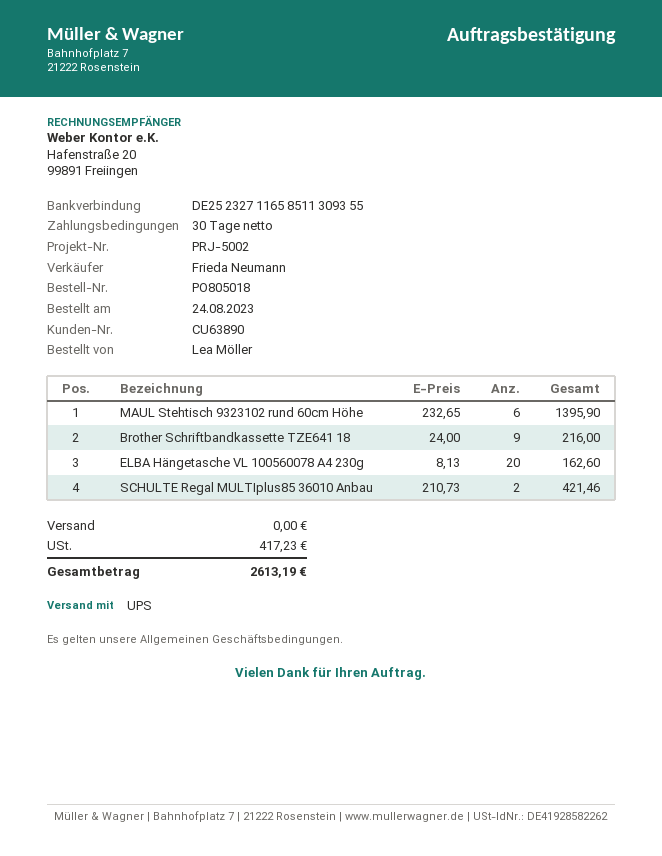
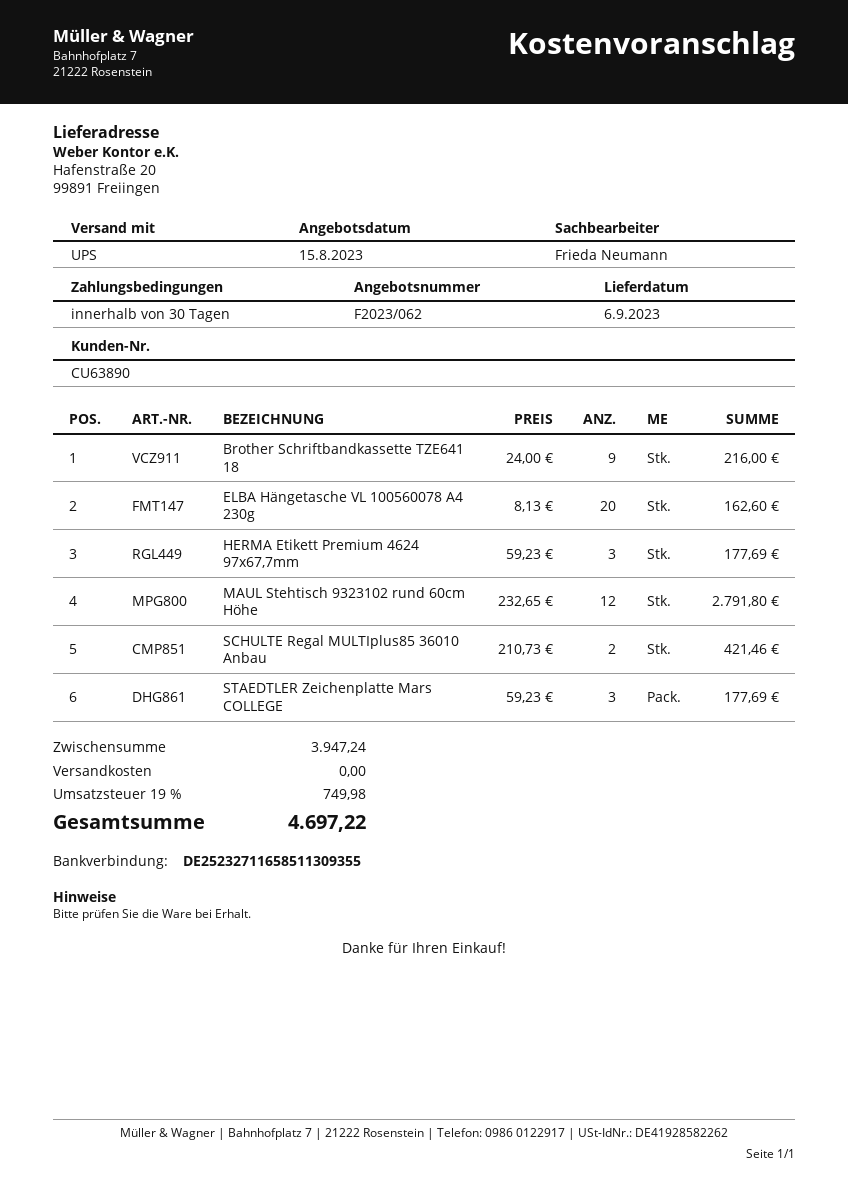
MAUL Stehtisch 9323102 rund 60cm Höhe: 6 x 232.65 = 1395.90 -> 12 x 232.65 = 2791.80
HERMA Etikett Premium 4624 97x67,7mm: none -> 3 x 59.23 = 177.69
STAEDTLER Zeichenplatte Mars COLLEGE: none -> 3 x 59.23 = 177.69
tax: 417.23 -> 749.98
total: 2613.19 -> 4697.22

